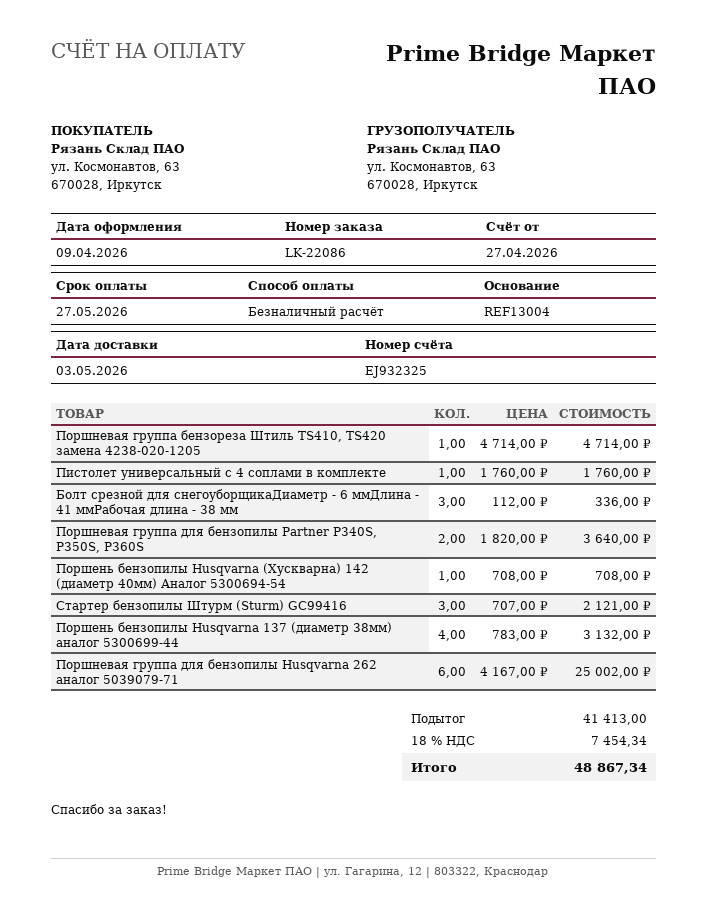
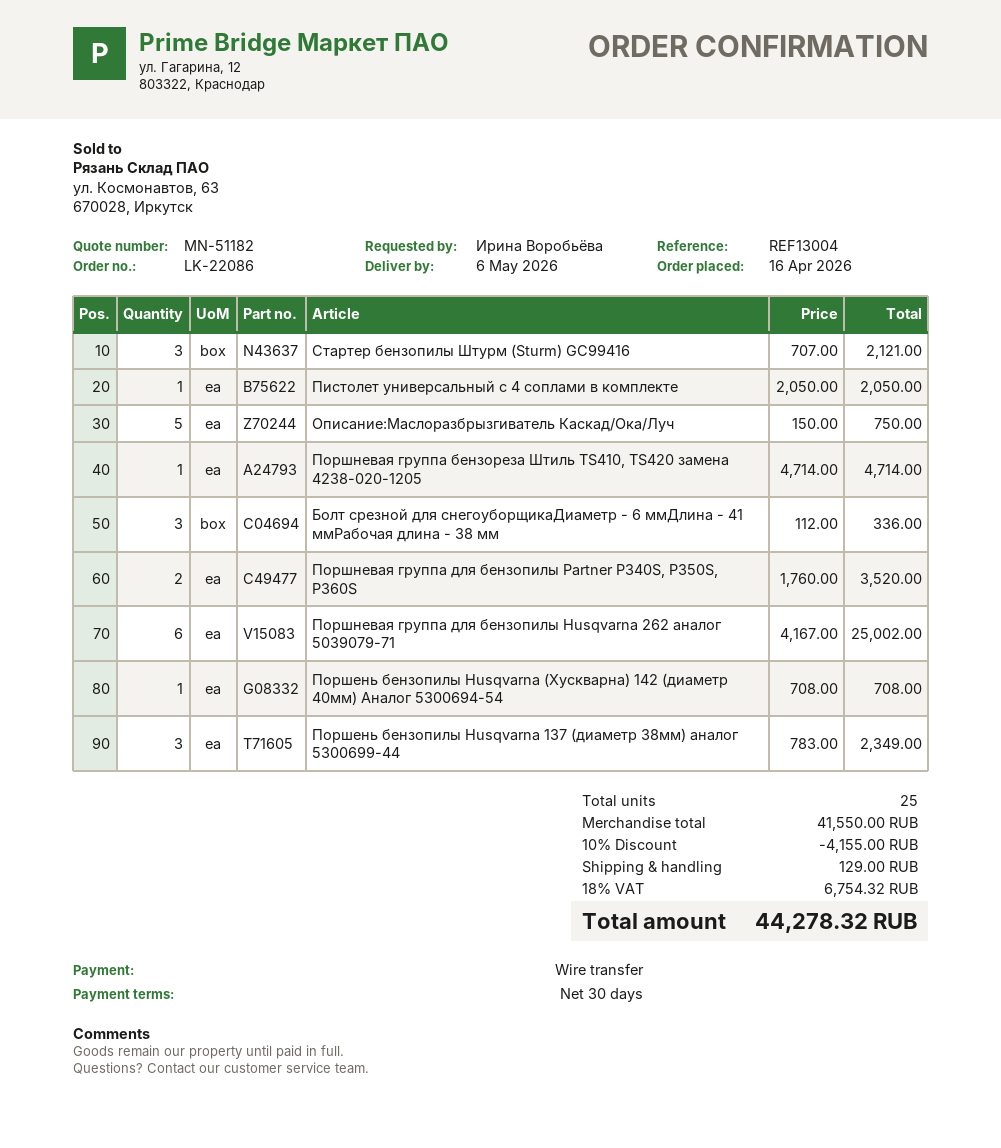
order date: 2026-04-09 -> 2026-04-16
delivery date: 2026-05-03 -> 2026-05-06
Пистолет универсальный с 4 соплами в комплекте: 1 x 1760.00 = 1760.00 -> 1 x 2050.00 = 2050.00
Поршневая группа для бензопилы Partner P340S, P350S, P360S: 2 x 1820.00 = 3640.00 -> 2 x 1760.00 = 3520.00
Поршень бензопилы Husqvarna 137 (диаметр 38мм) аналог 5300699-44: 4 x 783.00 = 3132.00 -> 3 x 783.00 = 2349.00
Описание:Маслоразбрызгиватель Каскад/Ока/Луч: none -> 5 x 150.00 = 750.00
subtotal: 41413.00 -> 41550.00
discount: none -> 10% = 4155.00
shipping: none -> 129.00
tax: 18% = 7454.34 -> 18% = 6754.32
total: 48867.34 -> 44278.32

